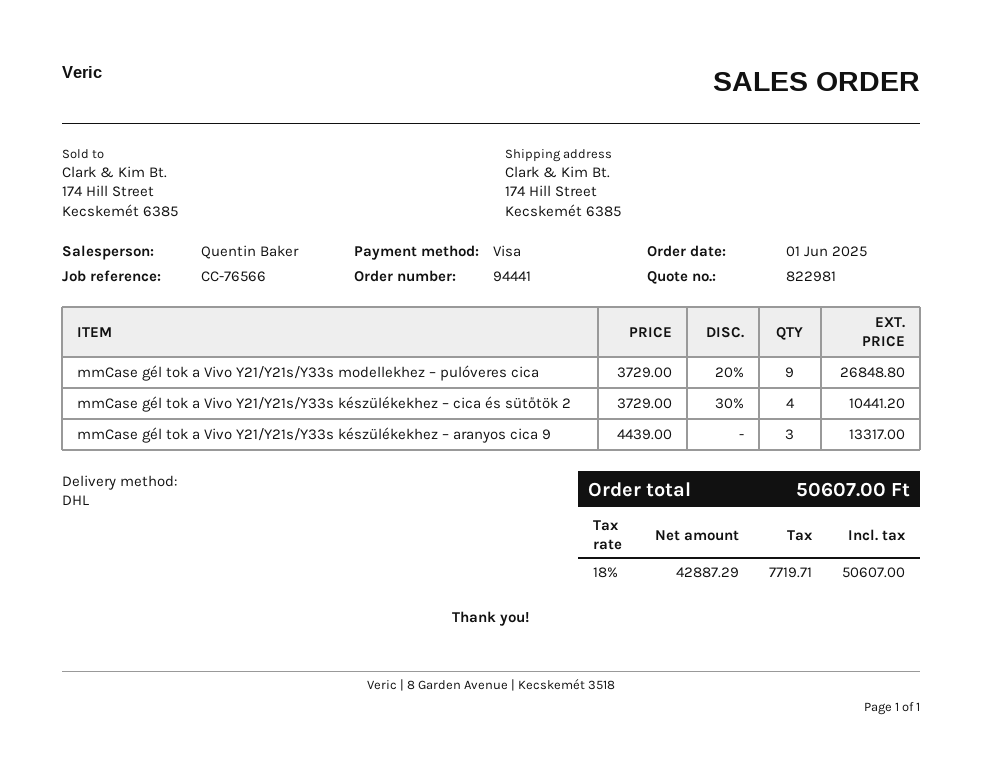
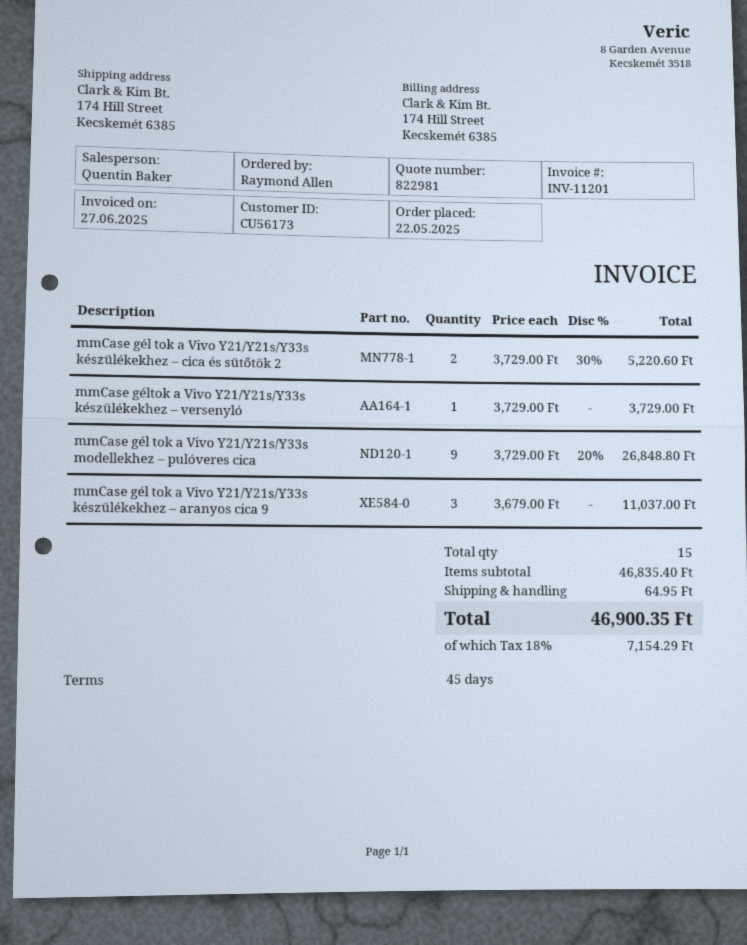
order date: 2025-06-01 -> 2025-05-22
mmCase gél tok a Vivo Y21/Y21s/Y33s készülékekhez – cica és sütőtök 2: 4 x 3729.00 - 30% = 10441.20 -> 2 x 3729.00 - 30% = 5220.60
mmCase gél tok a Vivo Y21/Y21s/Y33s készülékekhez – aranyos cica 9: 3 x 4439.00 = 13317.00 -> 3 x 3679.00 = 11037.00
mmCase géltok a Vivo Y21/Y21s/Y33s készülékekhez – versenyló: none -> 1 x 3729.00 = 3729.00
shipping: none -> 64.95
tax: 18% = 7719.71 -> 18% = 7154.29
total: 50607.00 -> 46900.35

